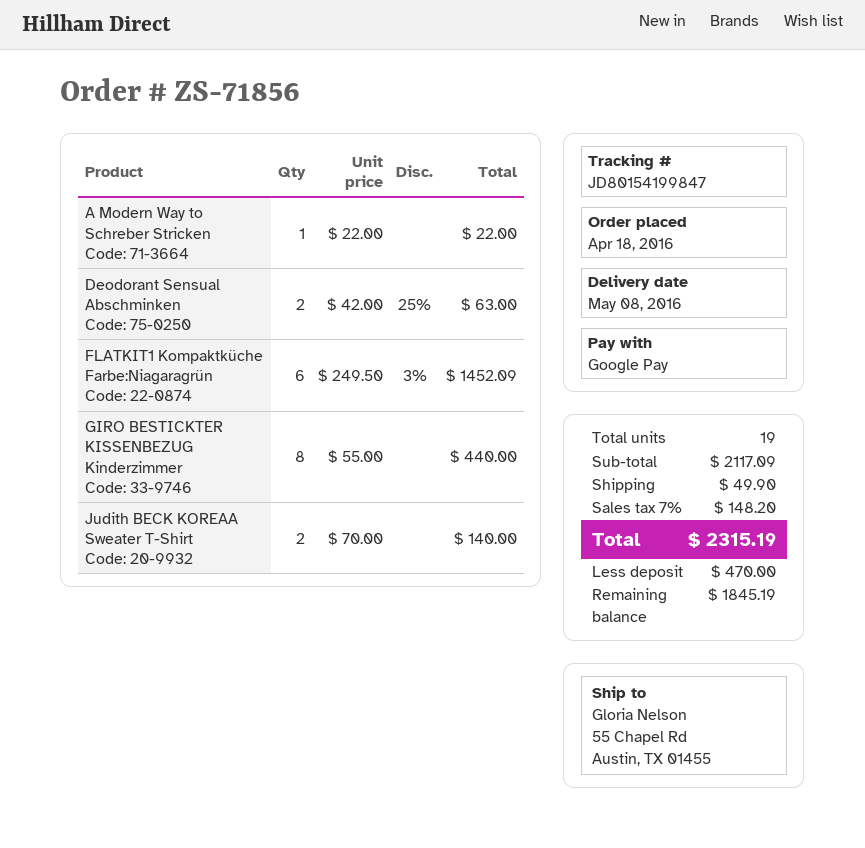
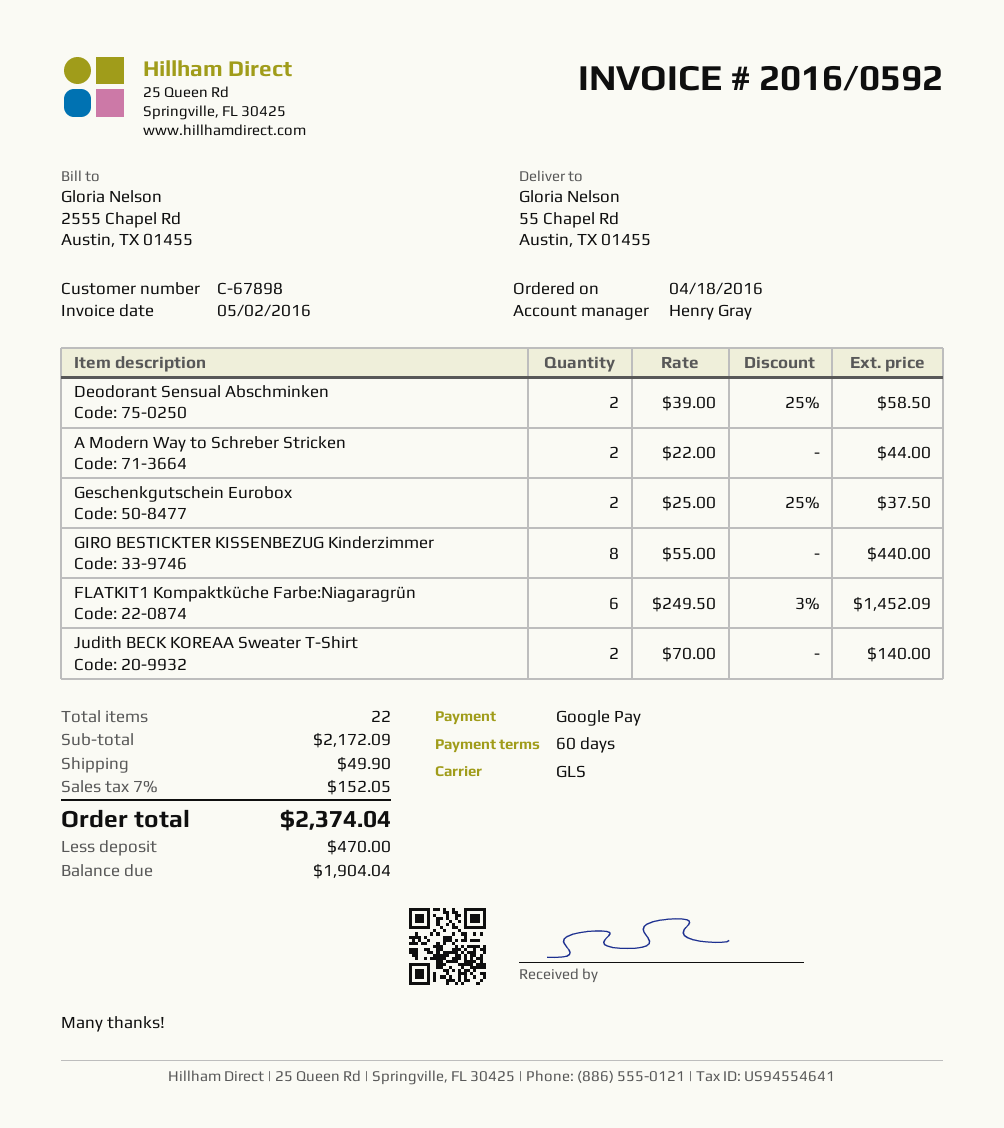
A Modern Way to Schreber Stricken: 1 x 22.00 = 22.00 -> 2 x 22.00 = 44.00
Deodorant Sensual Abschminken: 2 x 42.00 - 25% = 63.00 -> 2 x 39.00 - 25% = 58.50
Geschenkgutschein Eurobox: none -> 2 x 25.00 - 25% = 37.50
total quantity: 19 -> 22
subtotal: 2117.09 -> 2172.09
tax: 7% = 148.20 -> 7% = 152.05
total: 2315.19 -> 2374.04
balance: 1845.19 -> 1904.04

